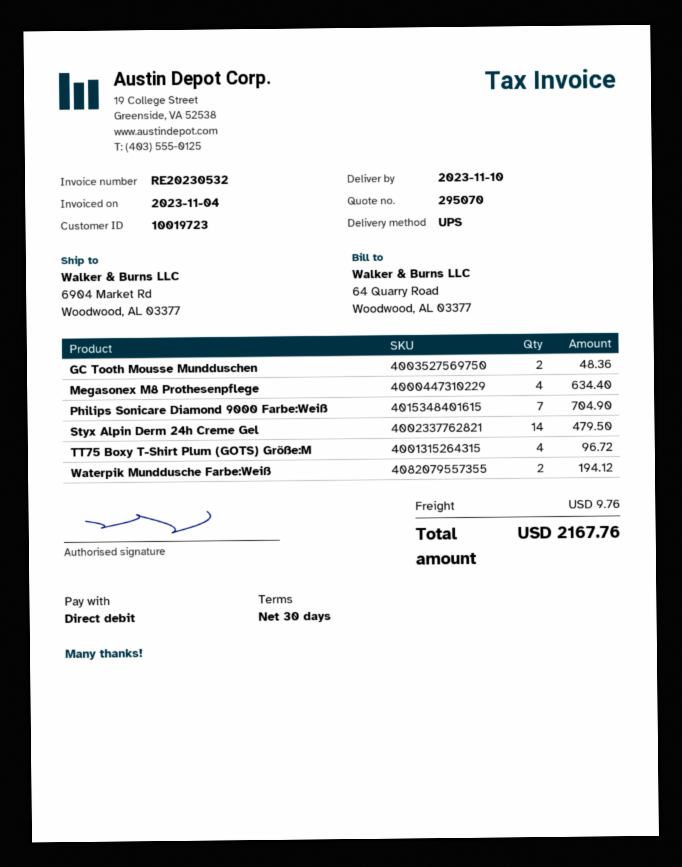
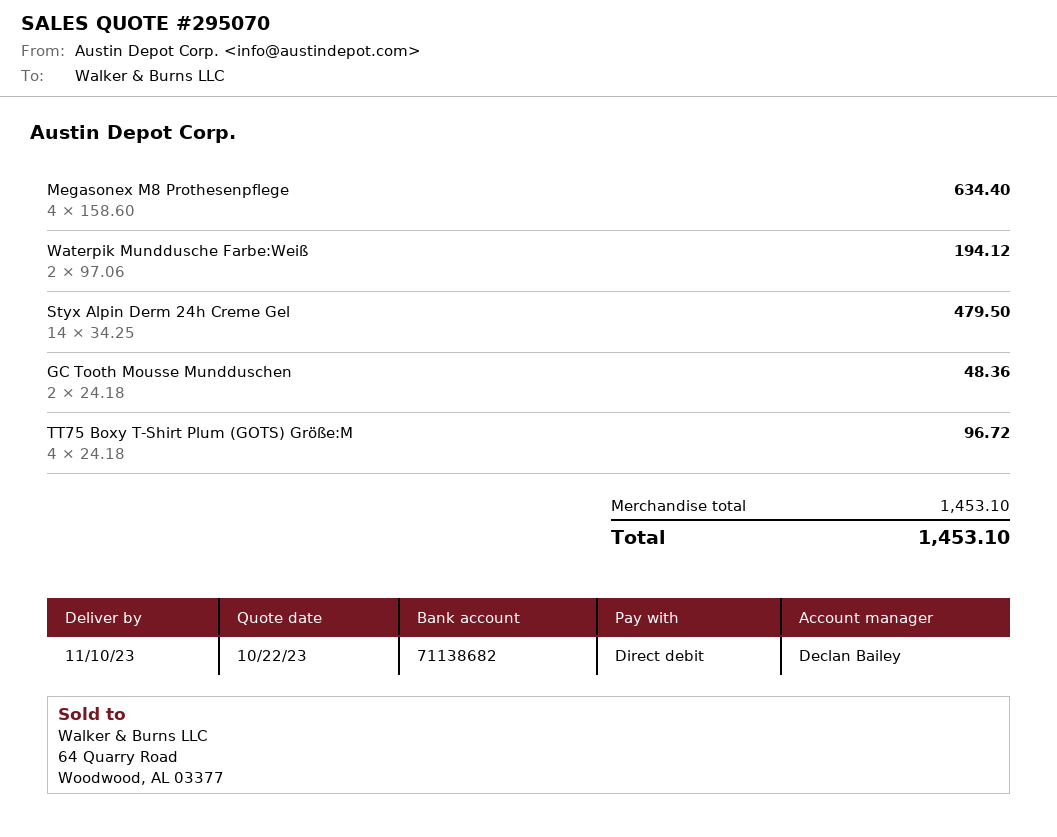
Philips Sonicare Diamond 9000 Farbe:Weiß: 7 for 704.90 -> none
shipping: 9.76 -> none
total: 2167.76 -> 1453.10

